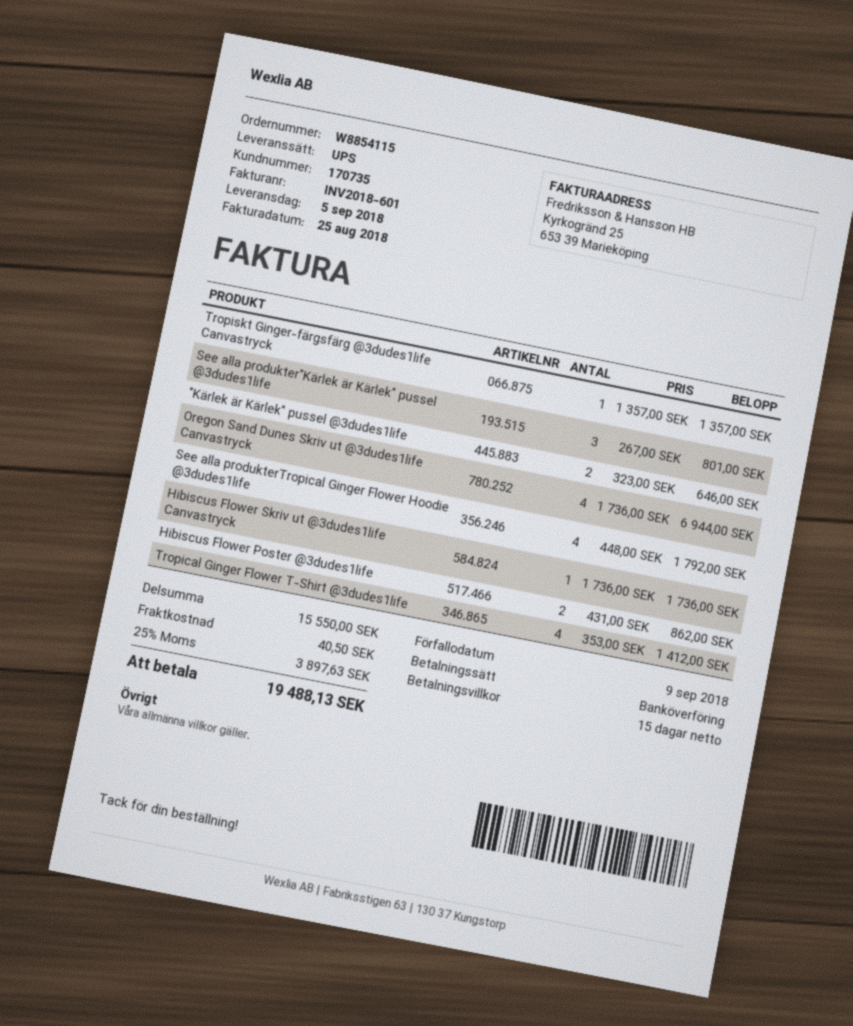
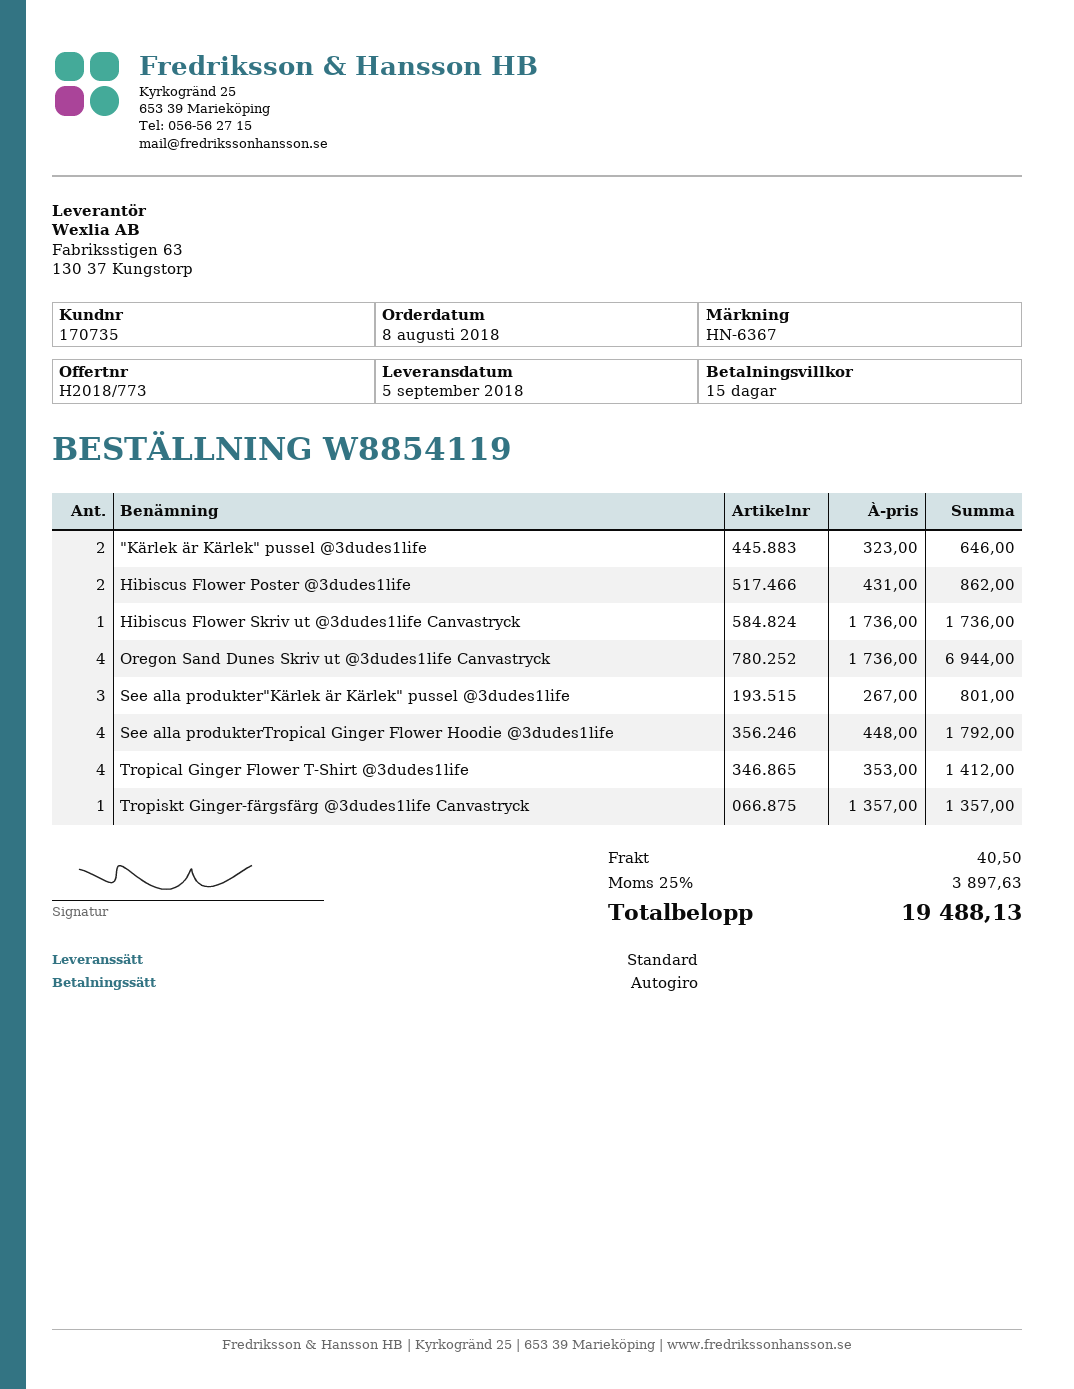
order number: W8854115 -> W8854119
payment method: bank transfer -> direct debit
shipping method: UPS -> standard

